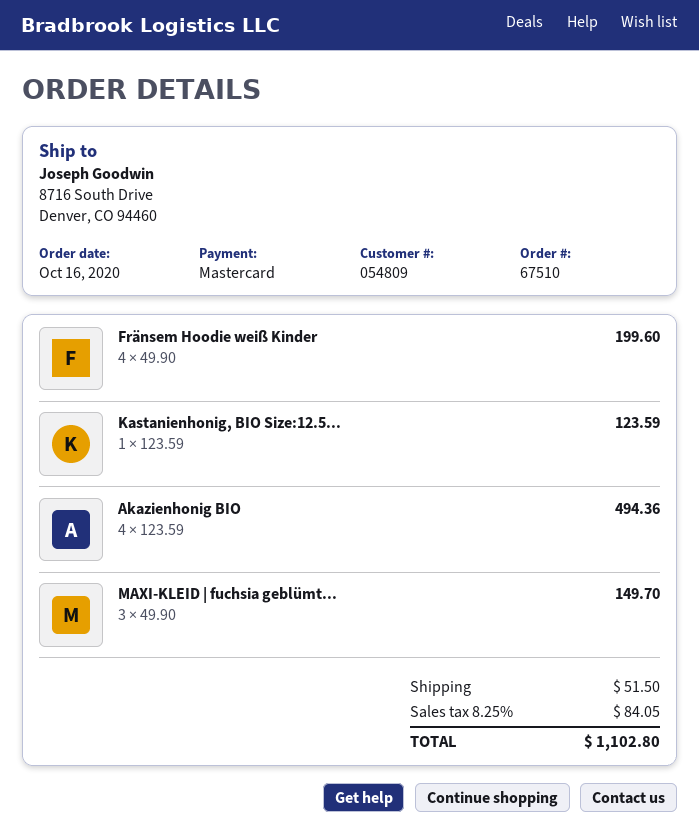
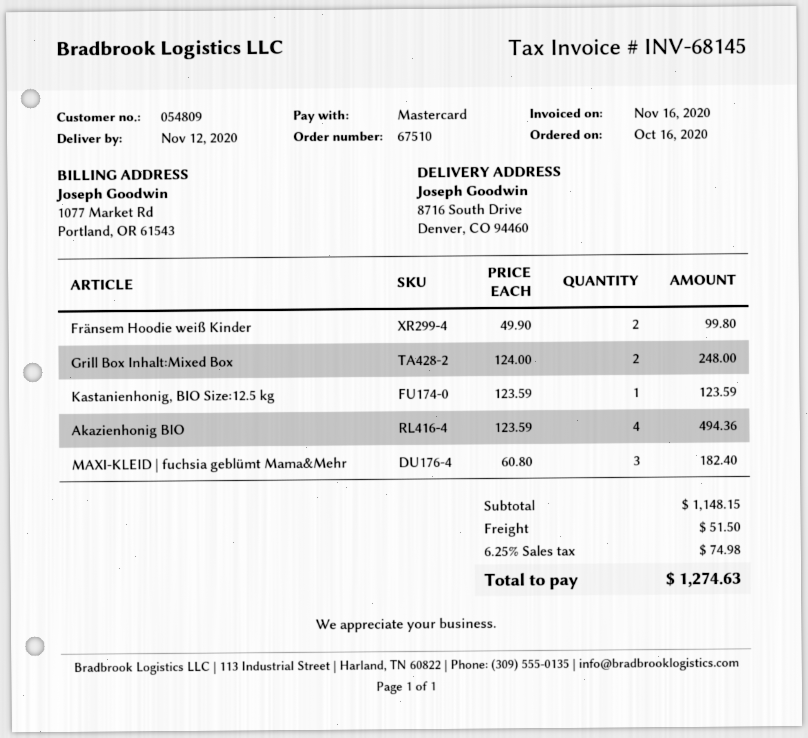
Fränsem Hoodie weiß Kinder: 4 x 49.90 = 199.60 -> 2 x 49.90 = 99.80
MAXI-KLEID | fuchsia geblümt...: 3 x 49.90 = 149.70 -> 3 x 60.80 = 182.40
Grill Box Inhalt:Mixed Box: none -> 2 x 124.00 = 248.00
tax: 8.25% = 84.05 -> 6.25% = 74.98
total: 1102.80 -> 1274.63

